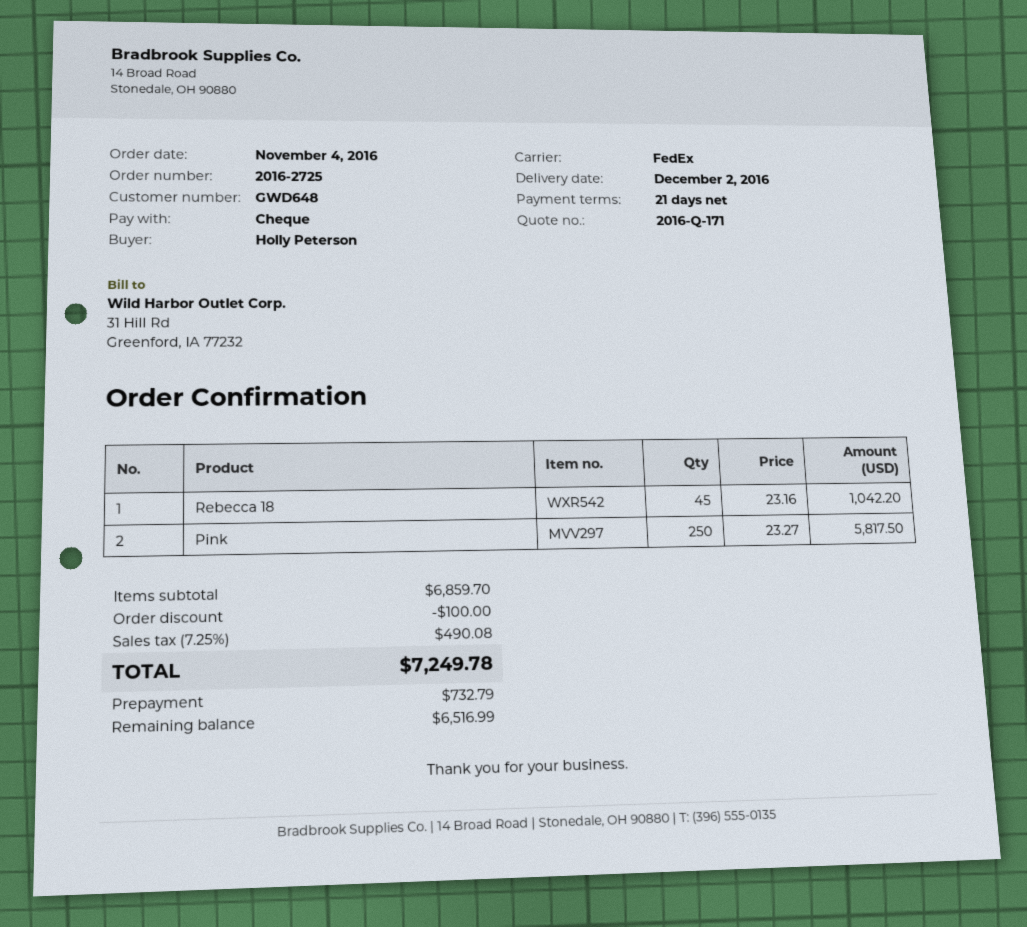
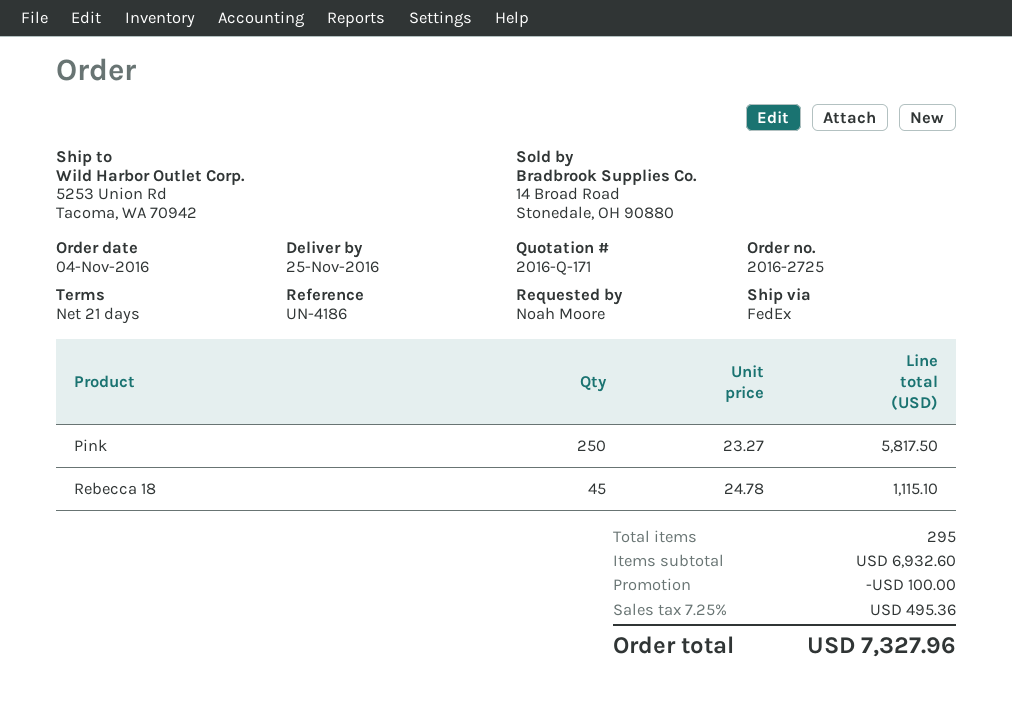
delivery date: 2016-12-02 -> 2016-11-25
ordered by: Holly Peterson -> Noah Moore
Rebecca 18: 45 x 23.16 = 1042.20 -> 45 x 24.78 = 1115.10
subtotal: 6859.70 -> 6932.60
tax: 7.25% = 490.08 -> 7.25% = 495.36
total: 7249.78 -> 7327.96

